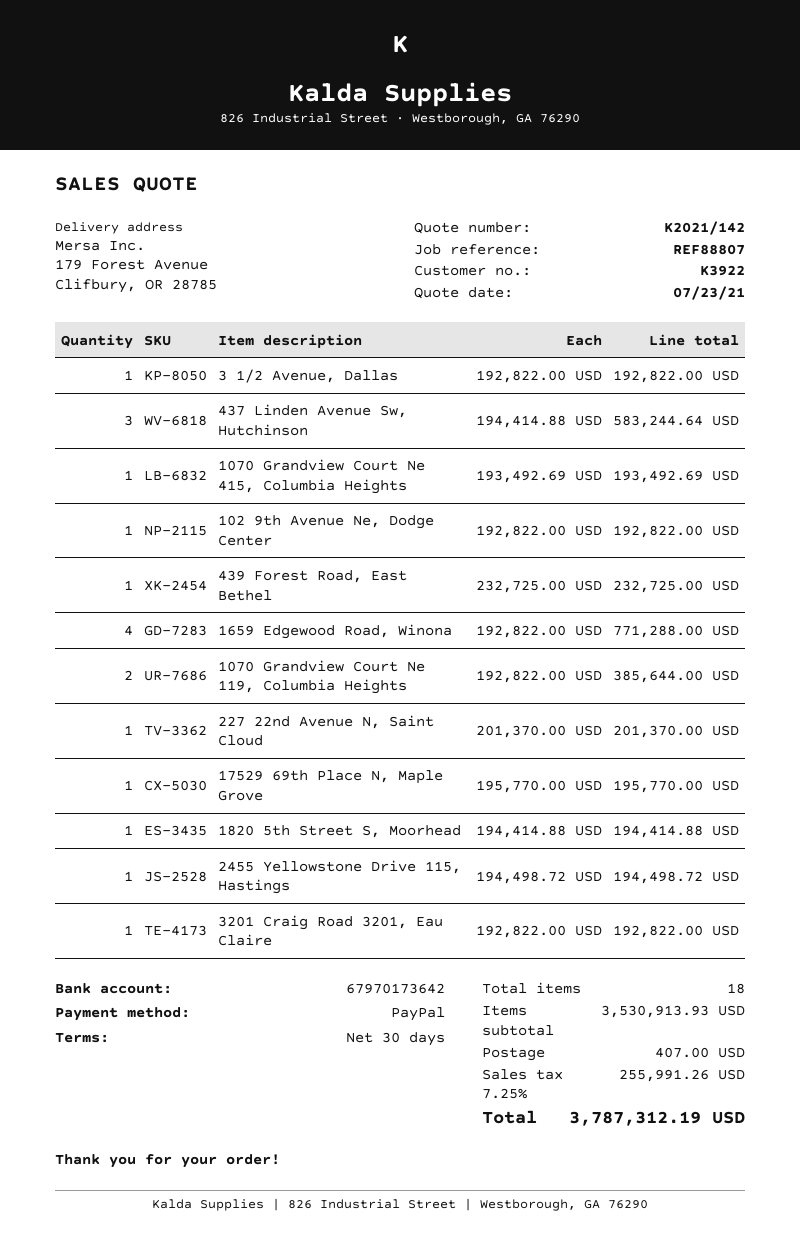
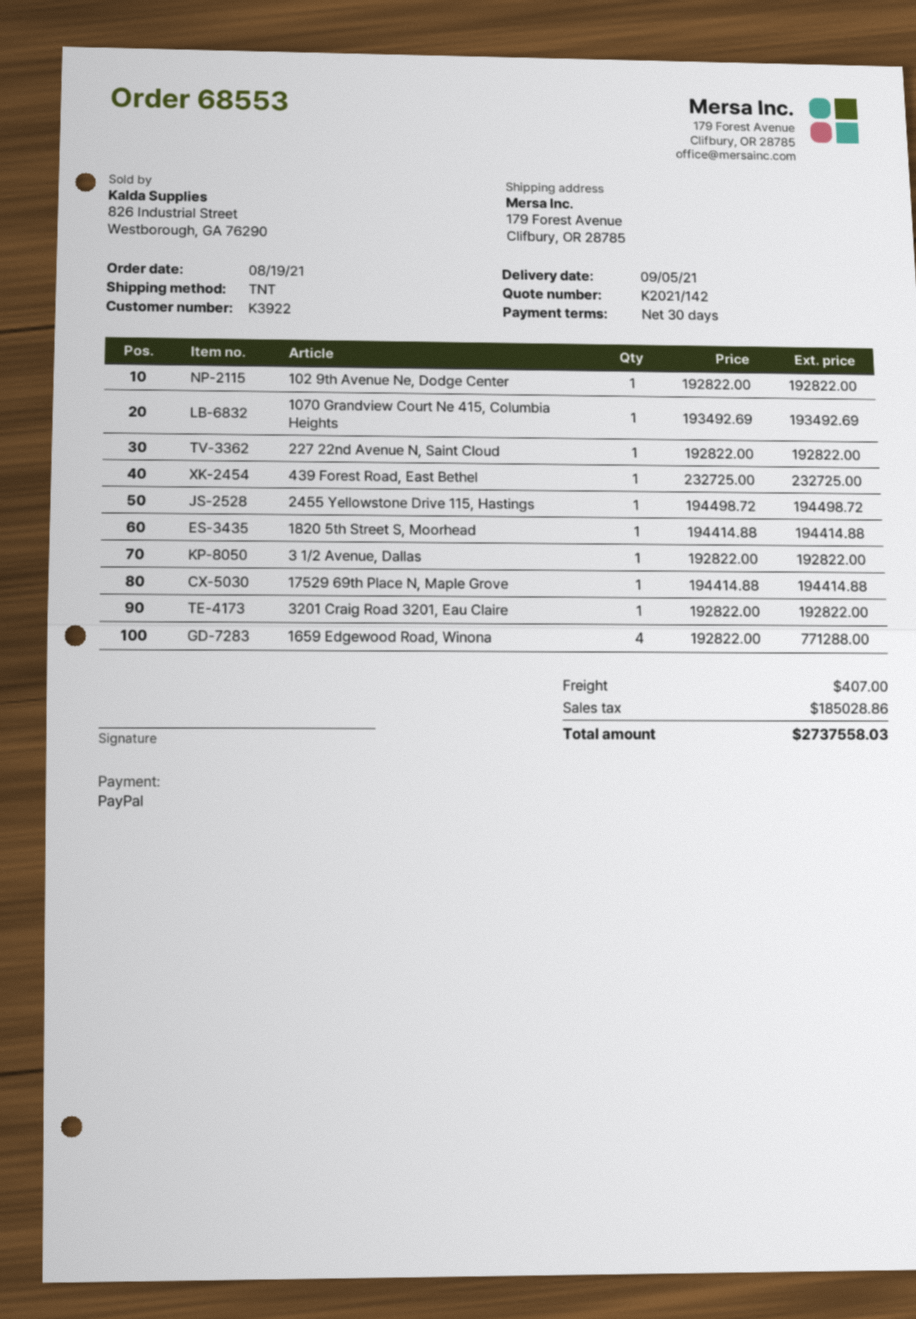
437 Linden Avenue Sw, Hutchinson: 3 x 194414.88 = 583244.64 -> none
1070 Grandview Court Ne 119, Columbia Heights: 2 x 192822.00 = 385644.00 -> none
227 22nd Avenue N, Saint Cloud: 1 x 201370.00 = 201370.00 -> 1 x 192822.00 = 192822.00
17529 69th Place N, Maple Grove: 1 x 195770.00 = 195770.00 -> 1 x 194414.88 = 194414.88
tax: 255991.26 -> 185028.86
total: 3787312.19 -> 2737558.03

